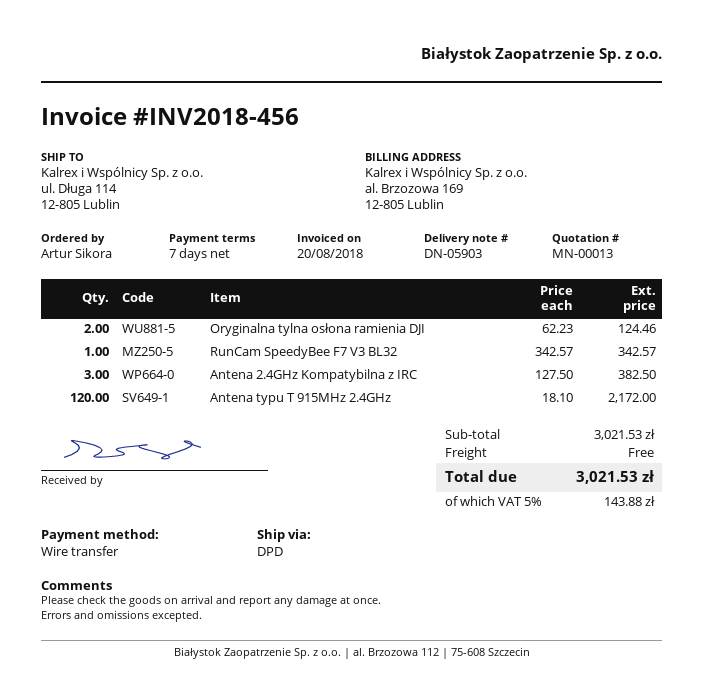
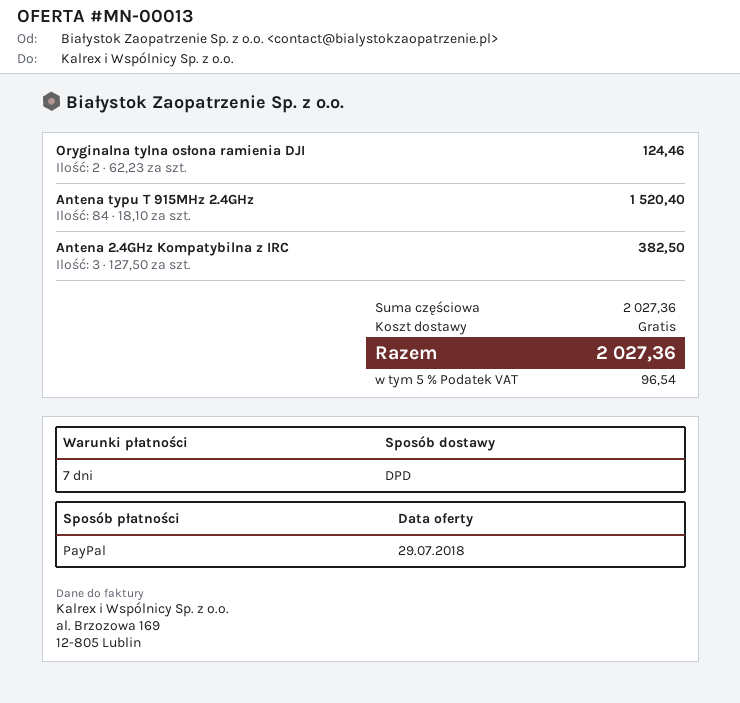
payment method: bank transfer -> PayPal
RunCam SpeedyBee F7 V3 BL32: 1 x 342.57 = 342.57 -> none
Antena typu T 915MHz 2.4GHz: 120 x 18.10 = 2172.00 -> 84 x 18.10 = 1520.40
subtotal: 3021.53 -> 2027.36
tax: 5% = 143.88 -> 5% = 96.54
total: 3021.53 -> 2027.36

